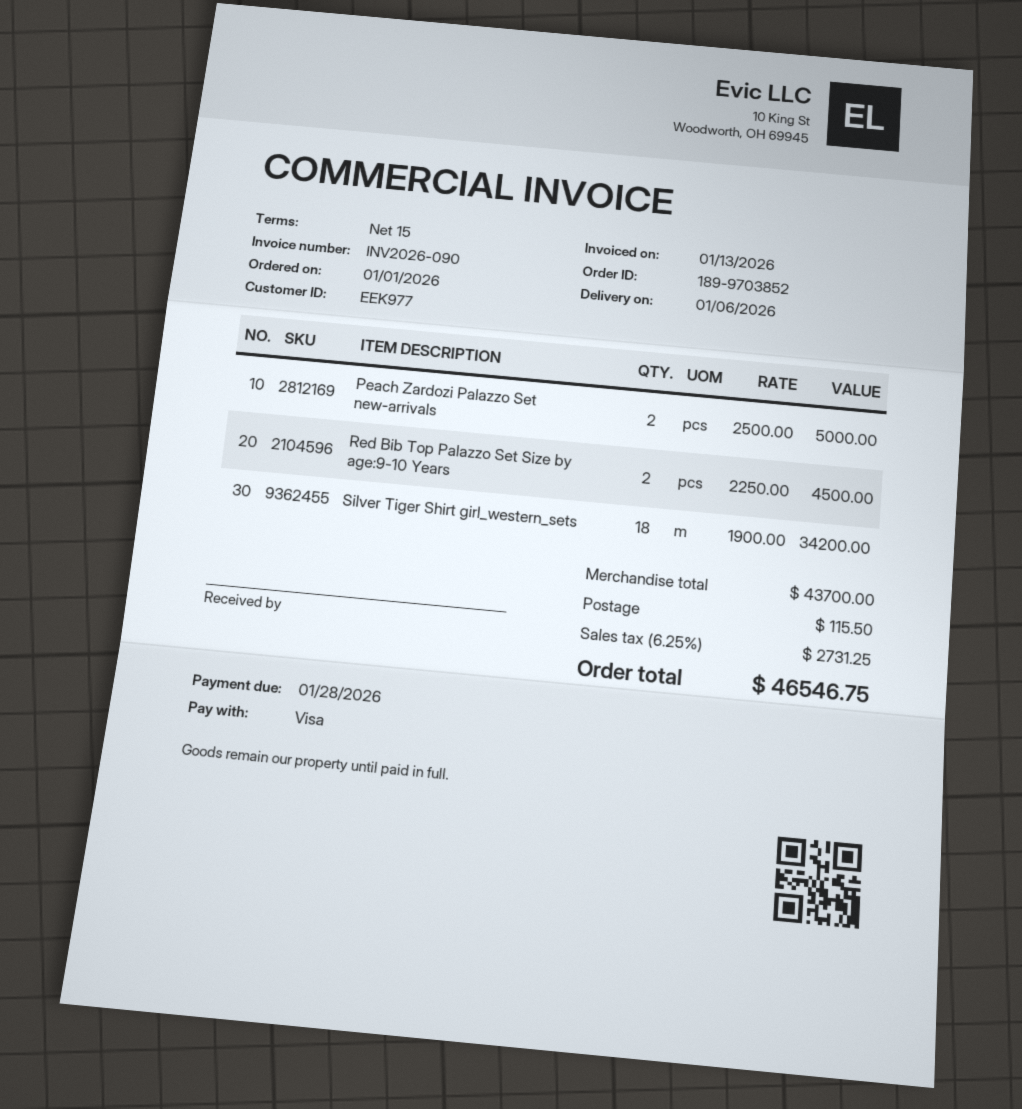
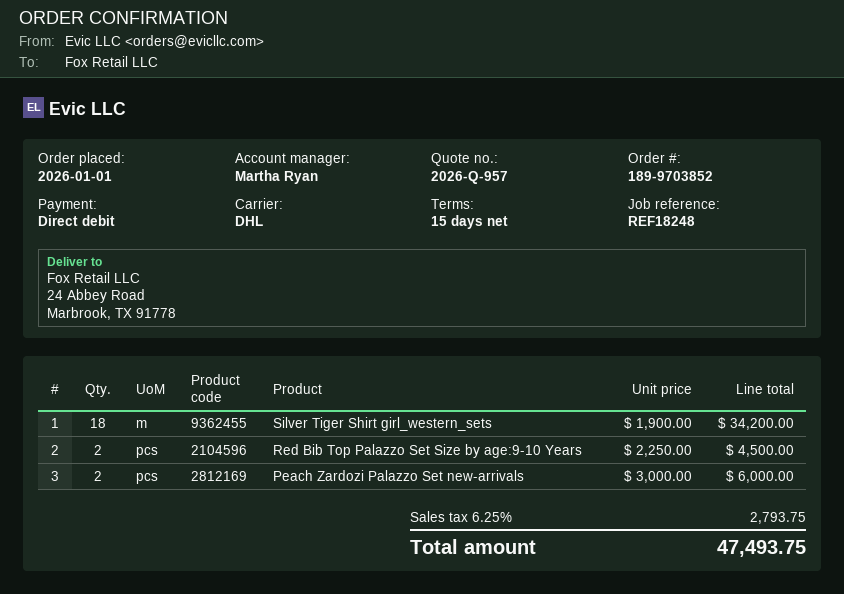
payment method: Visa -> direct debit
Peach Zardozi Palazzo Set new-arrivals: 2 x 2500.00 = 5000.00 -> 2 x 3000.00 = 6000.00
shipping: 115.50 -> none
tax: 6.25% = 2731.25 -> 6.25% = 2793.75
total: 46546.75 -> 47493.75

